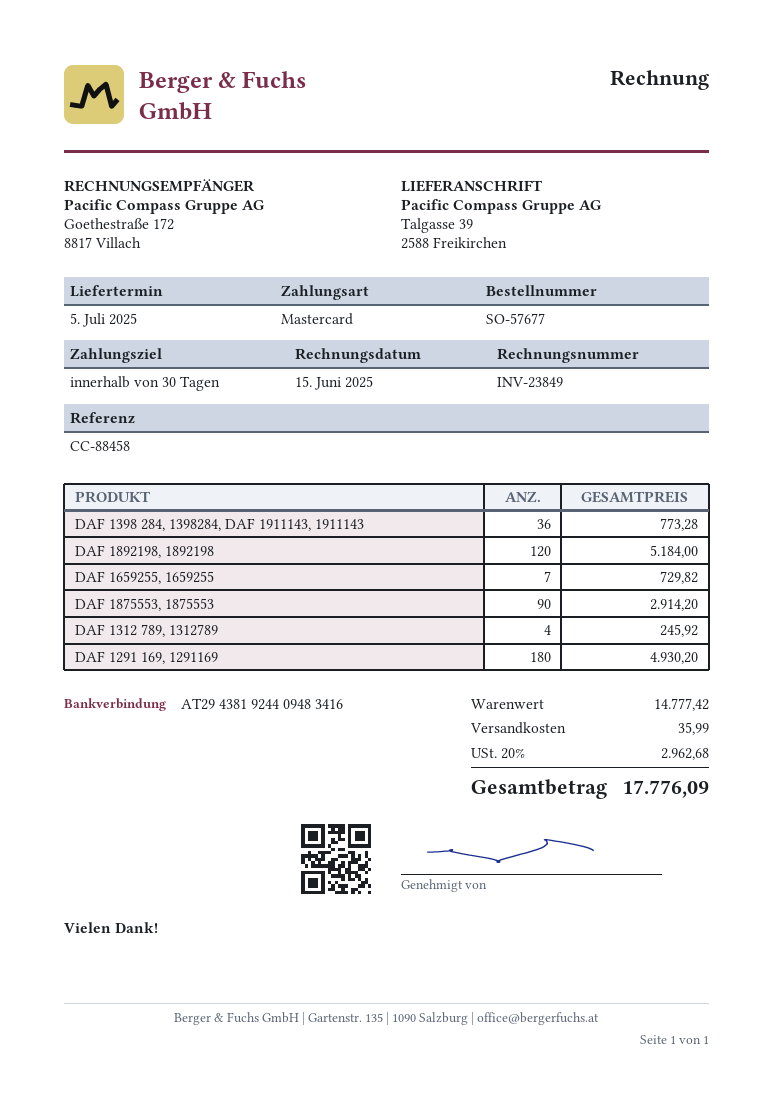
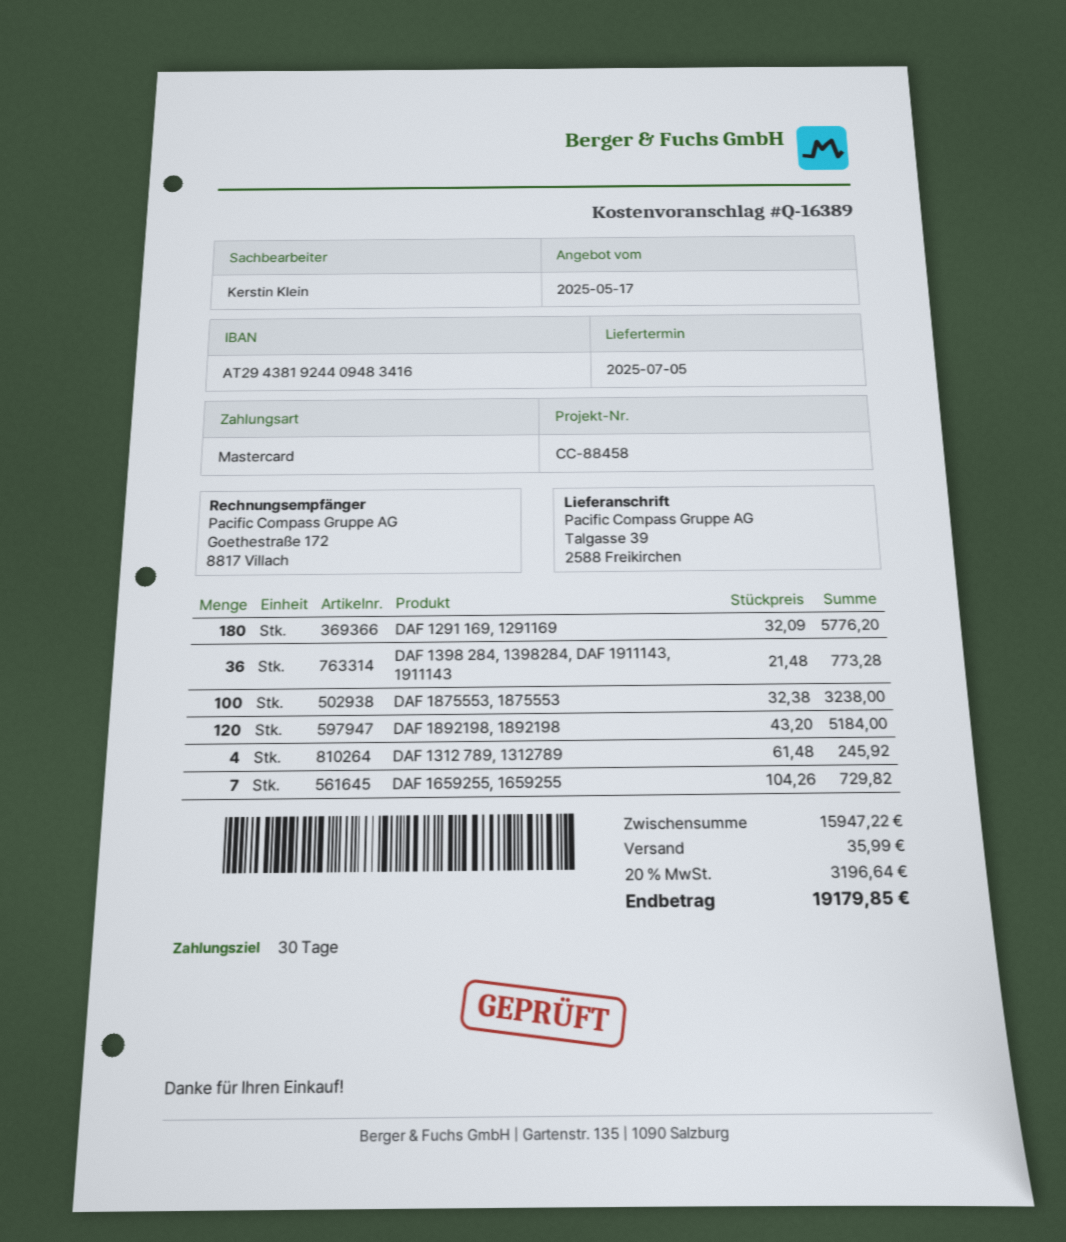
DAF 1875553, 1875553: 90 for 2914.20 -> 100 for 3238.00
DAF 1291 169, 1291169: 180 for 4930.20 -> 180 for 5776.20
subtotal: 14777.42 -> 15947.22
tax: 20% = 2962.68 -> 20% = 3196.64
total: 17776.09 -> 19179.85

